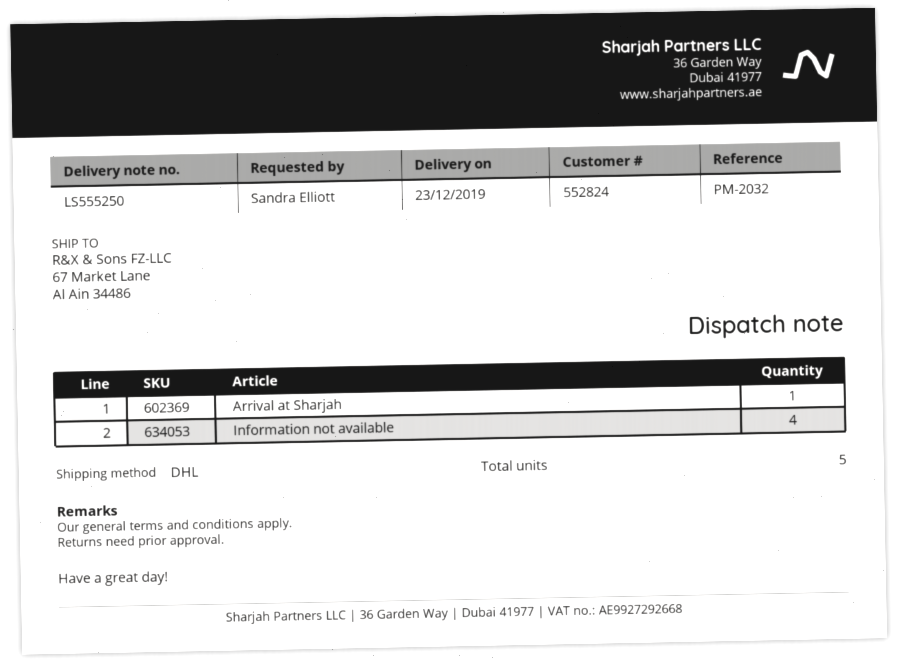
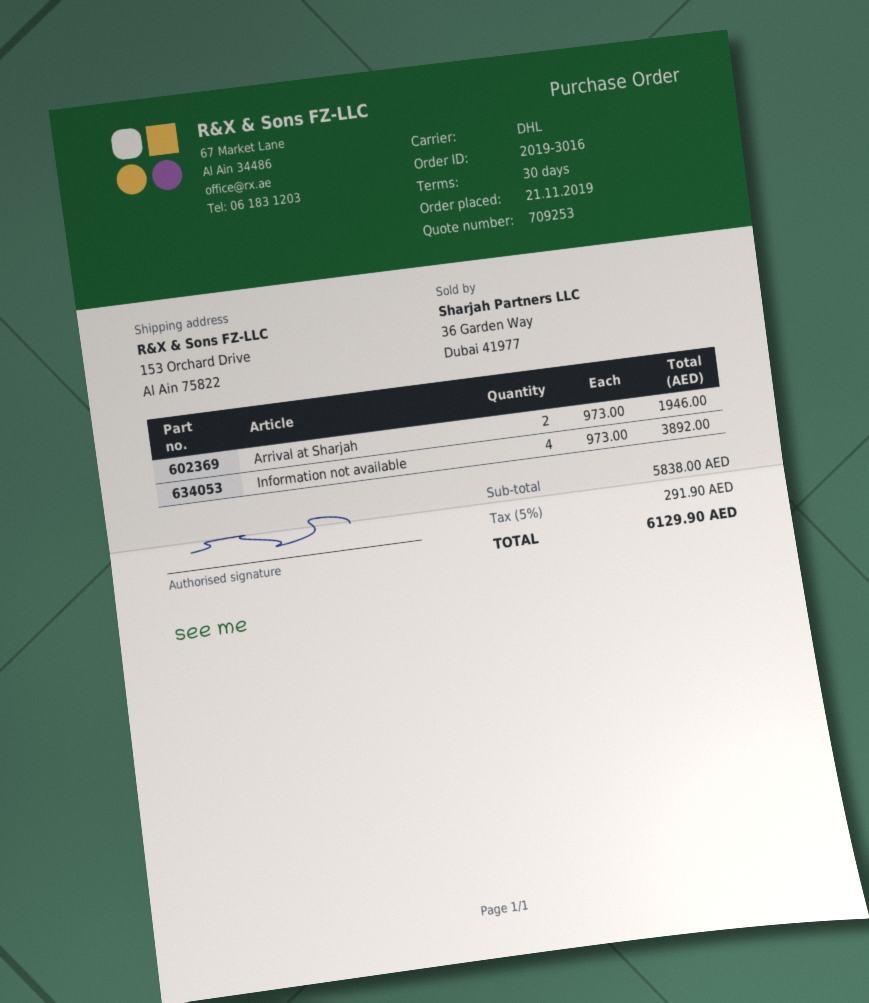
ship to: 67 Market Lane, Al Ain 34486 -> 153 Orchard Drive, Al Ain 75822
Arrival at Sharjah: 1 -> 2

